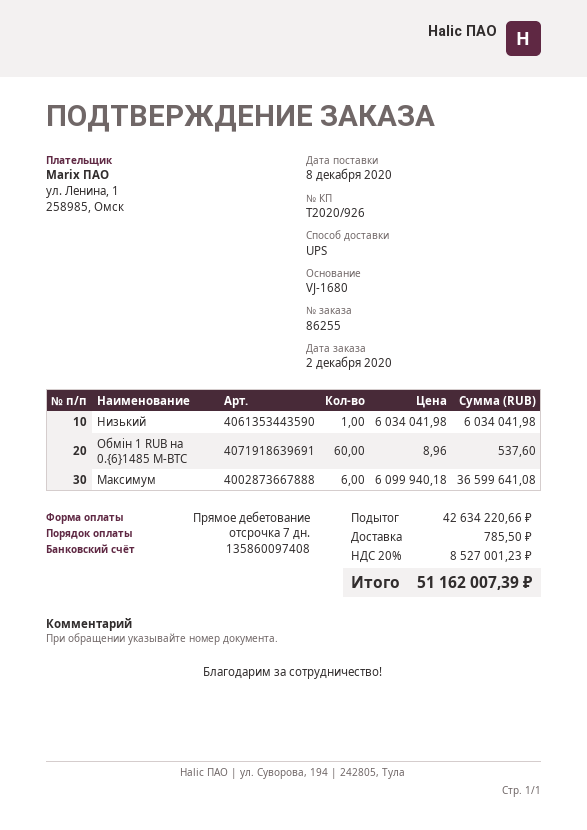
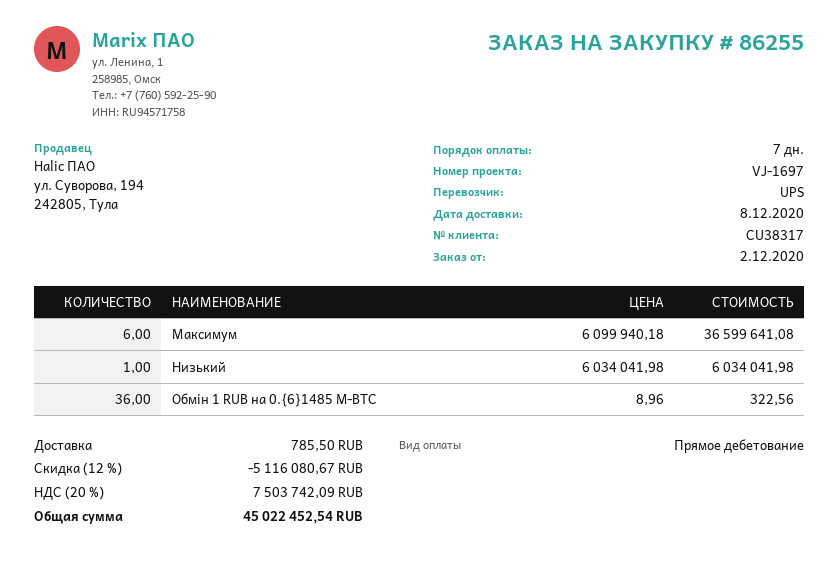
reference: VJ-1680 -> VJ-1697
Обмін 1 RUB на 0.{6}1485 M-BTC: 60 x 8.96 = 537.60 -> 36 x 8.96 = 322.56
discount: none -> 12% = 5116080.67
tax: 20% = 8527001.23 -> 20% = 7503742.09
total: 51162007.39 -> 45022452.54

